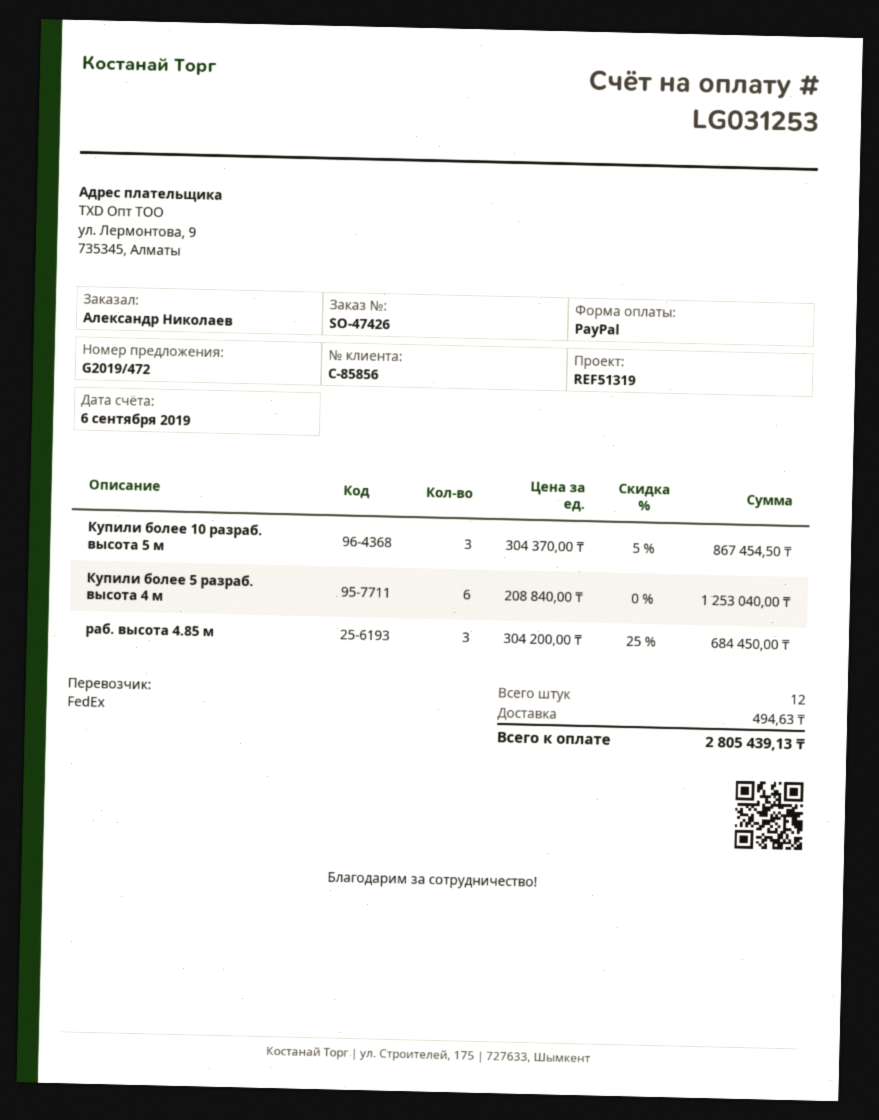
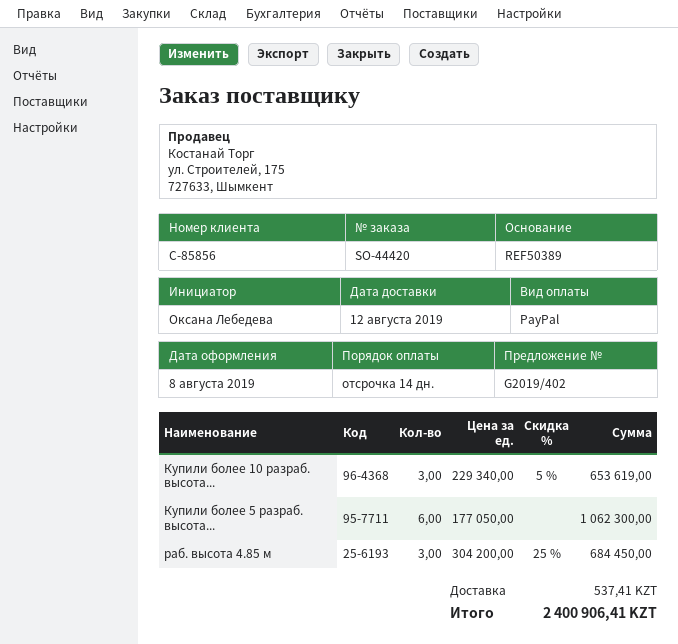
quote number: G2019/472 -> G2019/402
order number: SO-47426 -> SO-44420
reference: REF51319 -> REF50389
ordered by: Александр Николаев -> Оксана Лебедева
Купили более 10 разраб. высота 5 м: 3 x 304370.00 - 5% = 867454.50 -> 3 x 229340.00 - 5% = 653619.00
Купили более 5 разраб. высота 4 м: 6 x 208840.00 = 1253040.00 -> 6 x 177050.00 = 1062300.00
shipping: 494.63 -> 537.41
total: 2805439.13 -> 2400906.41

